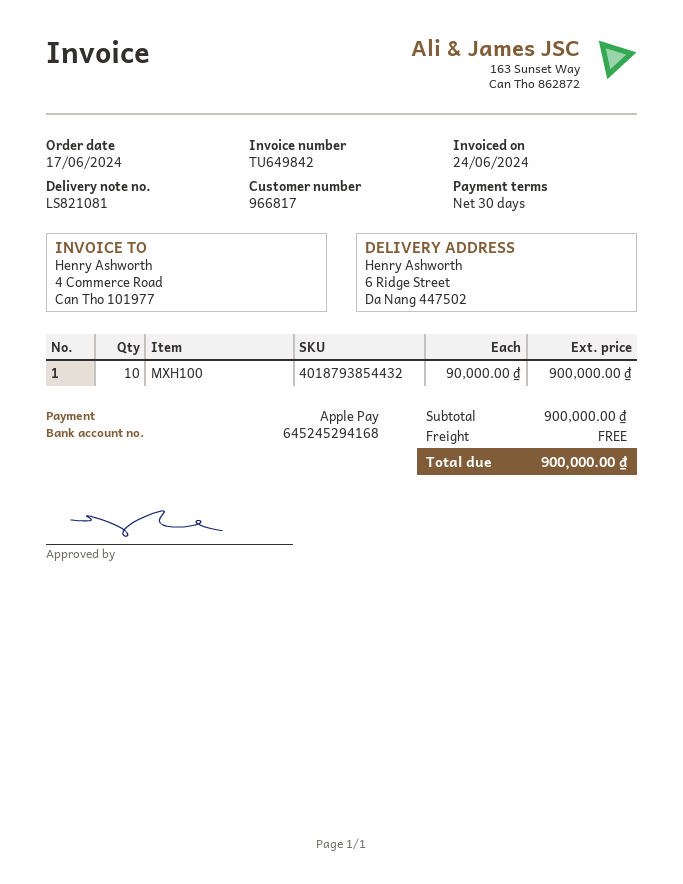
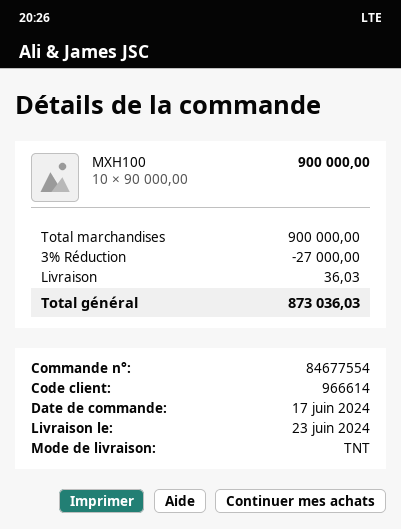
customer number: 966817 -> 966614
discount: none -> 3% = 27000.00
shipping: 0.00 -> 36.03
total: 900000.00 -> 873036.03

